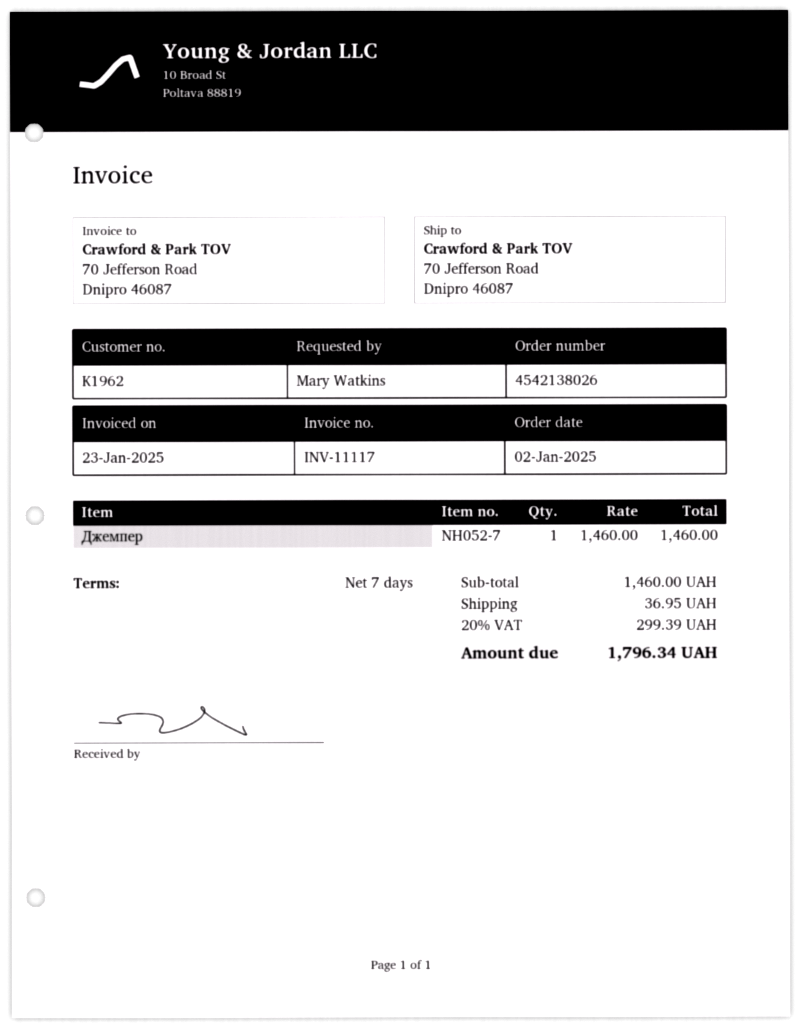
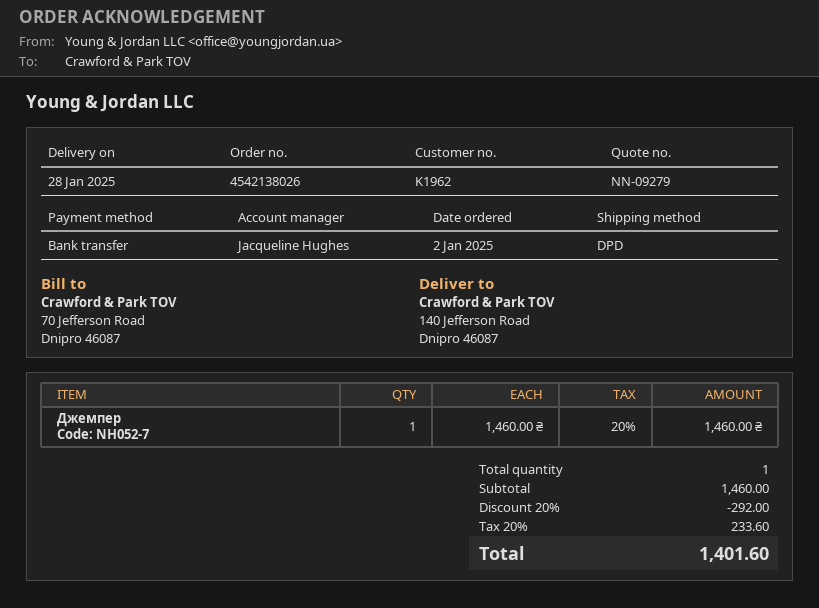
ship to: 70 Jefferson Road, Dnipro 46087 -> 140 Jefferson Road, Dnipro 46087
discount: none -> 20% = 292.00
shipping: 36.95 -> none
tax: 20% = 299.39 -> 20% = 233.60
total: 1796.34 -> 1401.60

